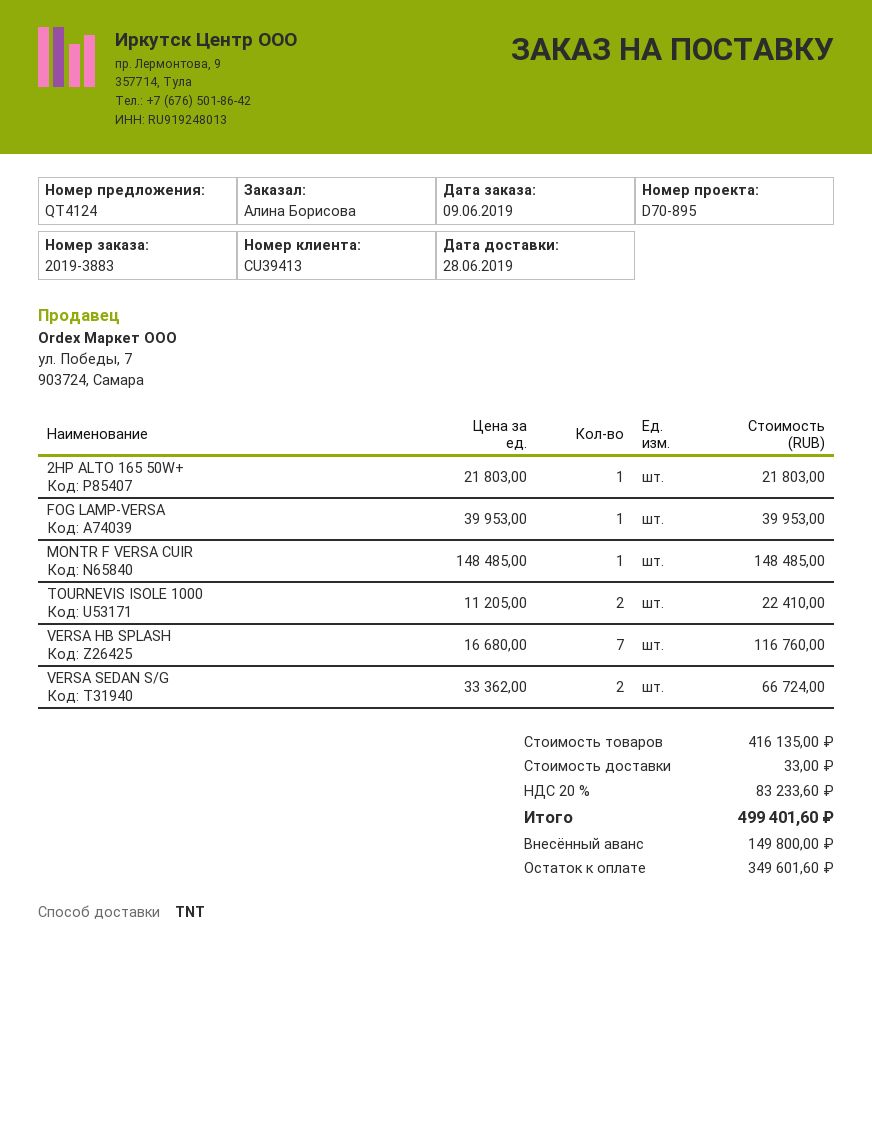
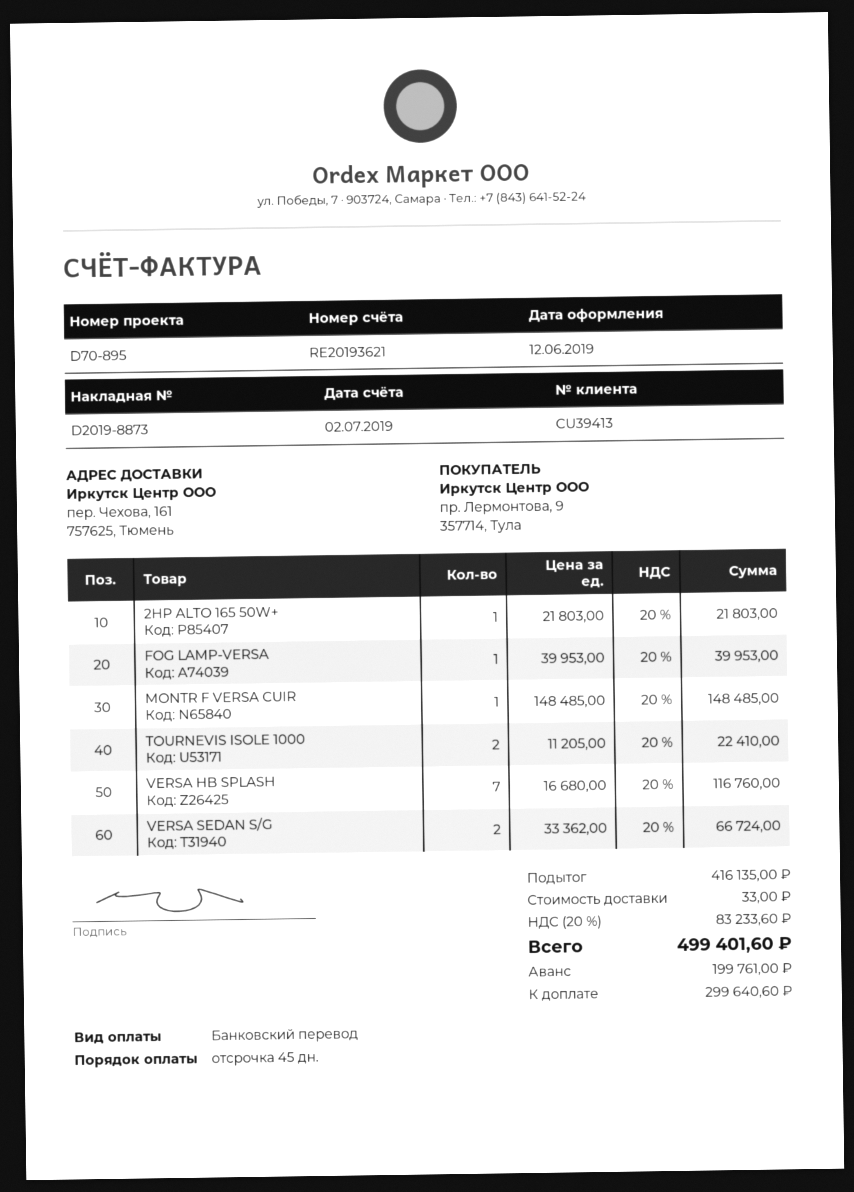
order date: 2019-06-09 -> 2019-06-12
deposit: 149800.00 -> 199761.00
balance: 349601.60 -> 299640.60

